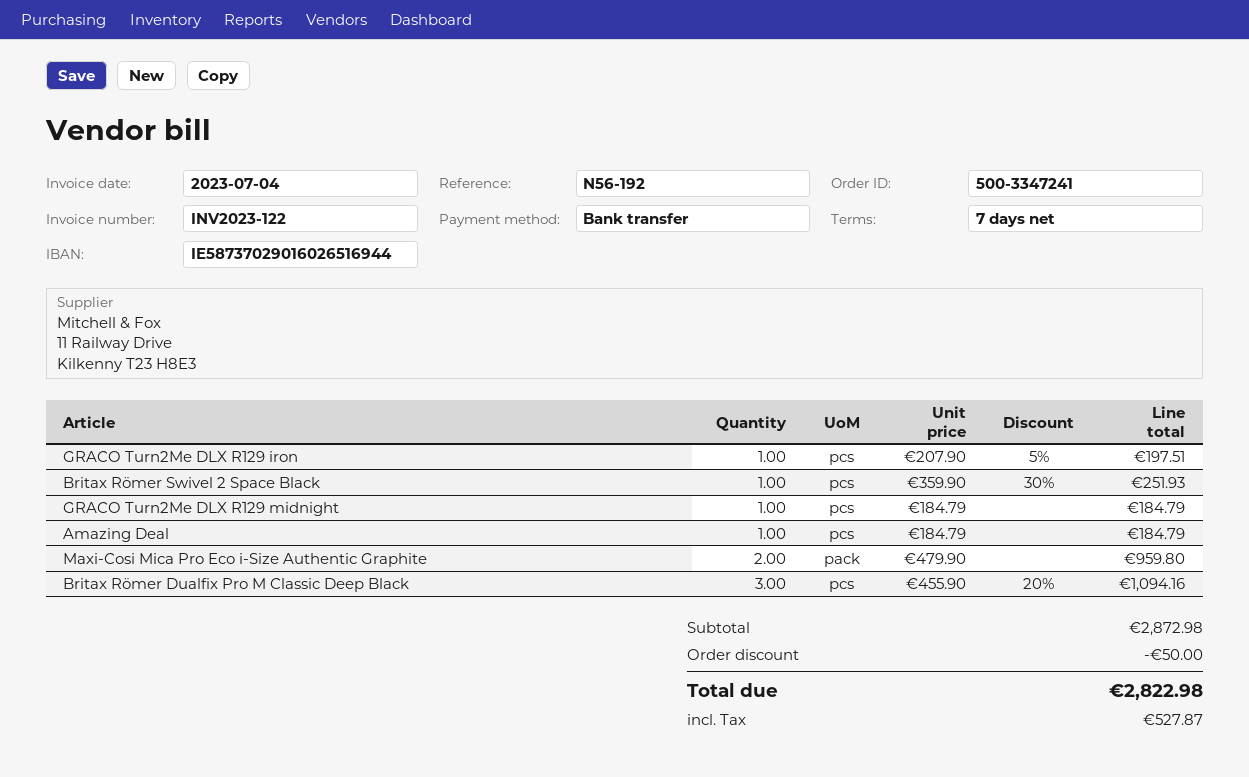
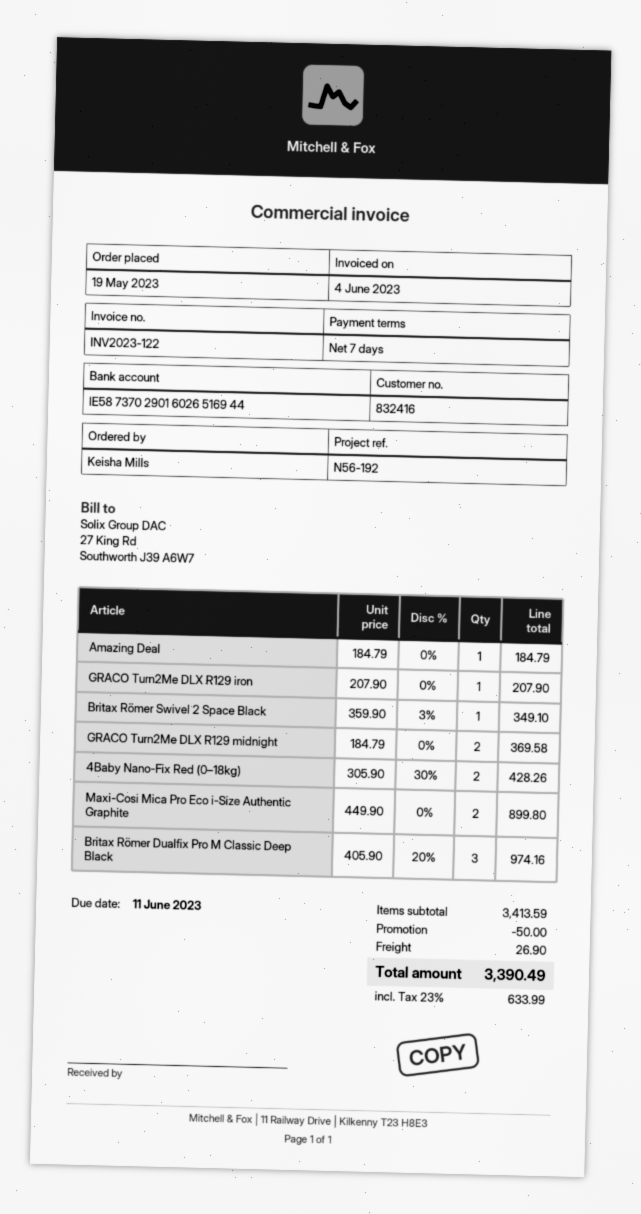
invoice date: 2023-07-04 -> 2023-06-04
GRACO Turn2Me DLX R129 iron: 1 x 207.90 - 5% = 197.51 -> 1 x 207.90 = 207.90
Britax Römer Swivel 2 Space Black: 1 x 359.90 - 30% = 251.93 -> 1 x 359.90 - 3% = 349.10
GRACO Turn2Me DLX R129 midnight: 1 x 184.79 = 184.79 -> 2 x 184.79 = 369.58
Maxi-Cosi Mica Pro Eco i-Size Authentic Graphite: 2 x 479.90 = 959.80 -> 2 x 449.90 = 899.80
Britax Römer Dualfix Pro M Classic Deep Black: 3 x 455.90 - 20% = 1094.16 -> 3 x 405.90 - 20% = 974.16
4Baby Nano-Fix Red (0–18kg): none -> 2 x 305.90 - 30% = 428.26
subtotal: 2872.98 -> 3413.59
shipping: none -> 26.90
tax: 527.87 -> 633.99
total: 2822.98 -> 3390.49

